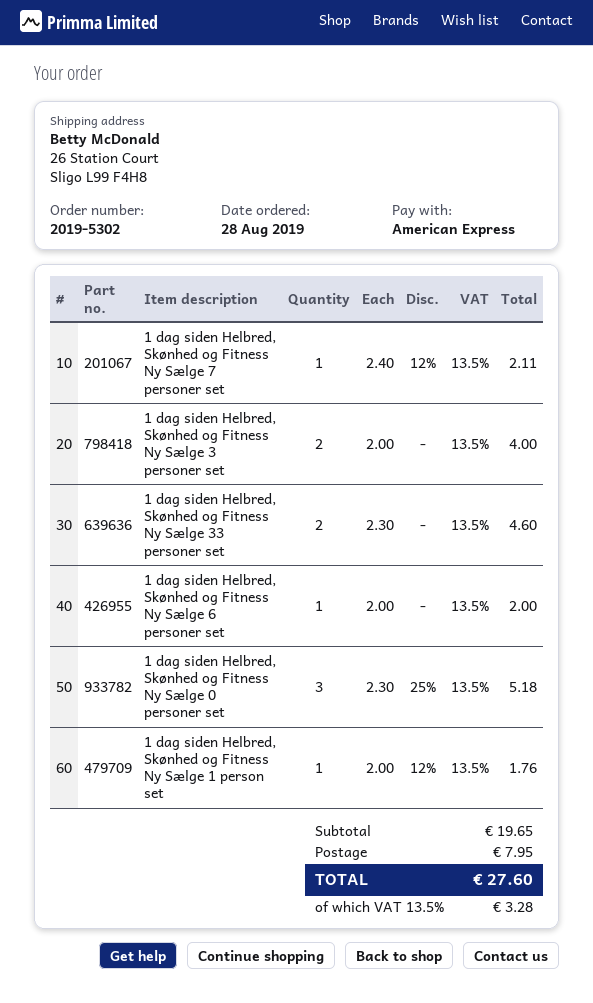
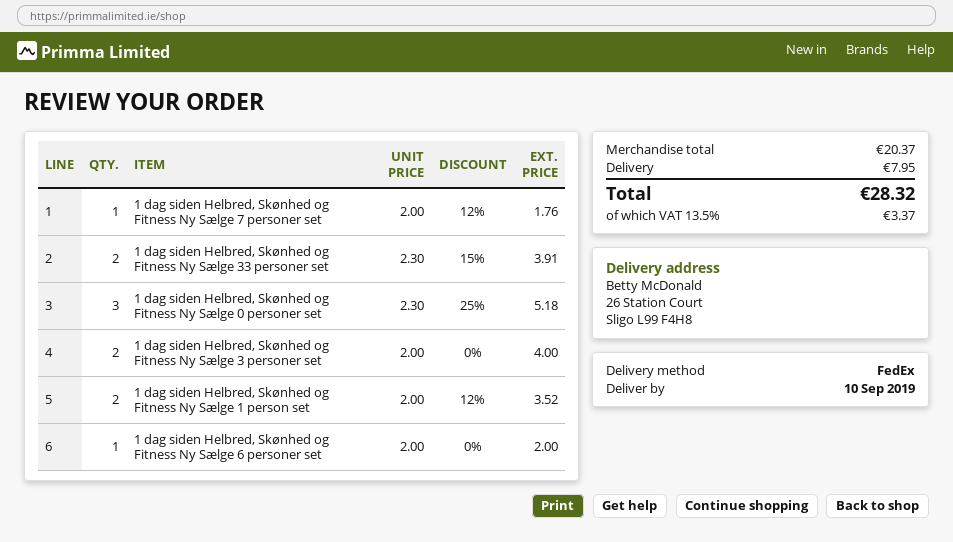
1 dag siden Helbred, Skønhed og Fitness Ny Sælge 7 personer set: 1 x 2.40 - 12% = 2.11 -> 1 x 2.00 - 12% = 1.76
1 dag siden Helbred, Skønhed og Fitness Ny Sælge 33 personer set: 2 x 2.30 = 4.60 -> 2 x 2.30 - 15% = 3.91
1 dag siden Helbred, Skønhed og Fitness Ny Sælge 1 person set: 1 x 2.00 - 12% = 1.76 -> 2 x 2.00 - 12% = 3.52
subtotal: 19.65 -> 20.37
tax: 13.5% = 3.28 -> 13.5% = 3.37
total: 27.60 -> 28.32

